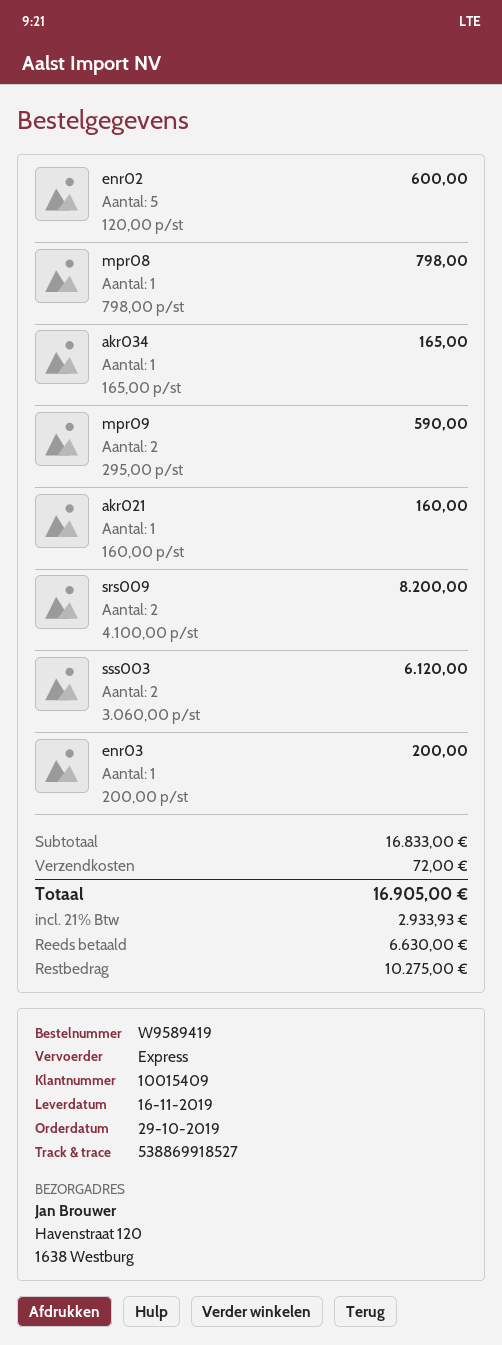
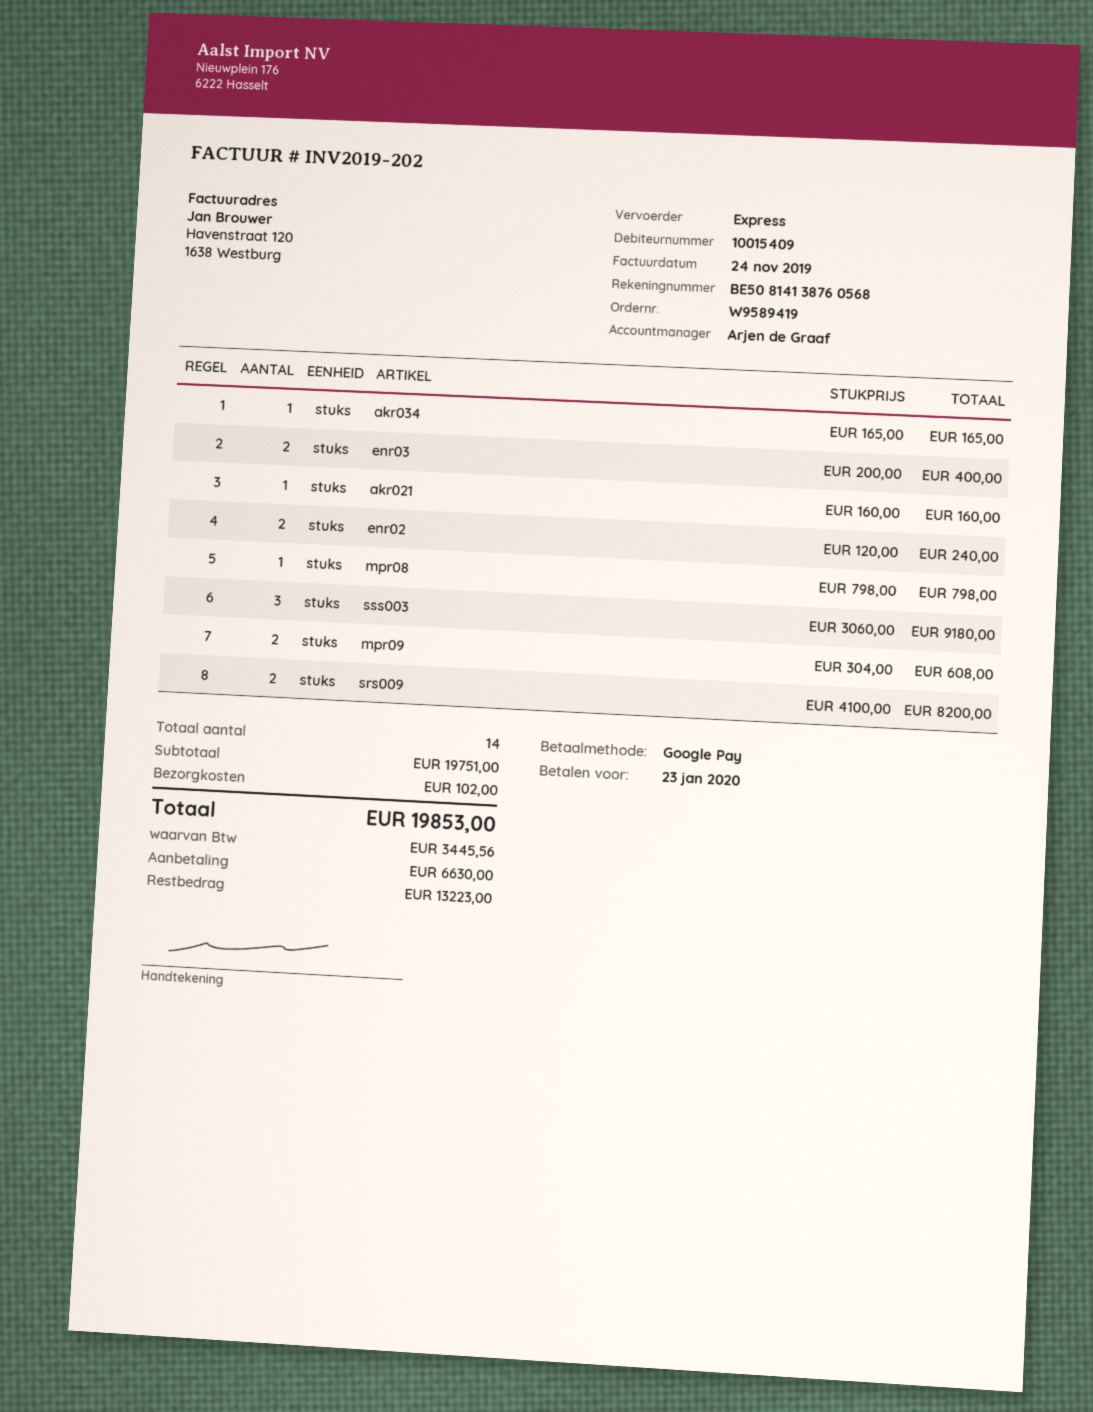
enr02: 5 x 120.00 = 600.00 -> 2 x 120.00 = 240.00
mpr09: 2 x 295.00 = 590.00 -> 2 x 304.00 = 608.00
sss003: 2 x 3060.00 = 6120.00 -> 3 x 3060.00 = 9180.00
enr03: 1 x 200.00 = 200.00 -> 2 x 200.00 = 400.00
subtotal: 16833.00 -> 19751.00
shipping: 72.00 -> 102.00
tax: 2933.93 -> 3445.56
total: 16905.00 -> 19853.00
balance: 10275.00 -> 13223.00

